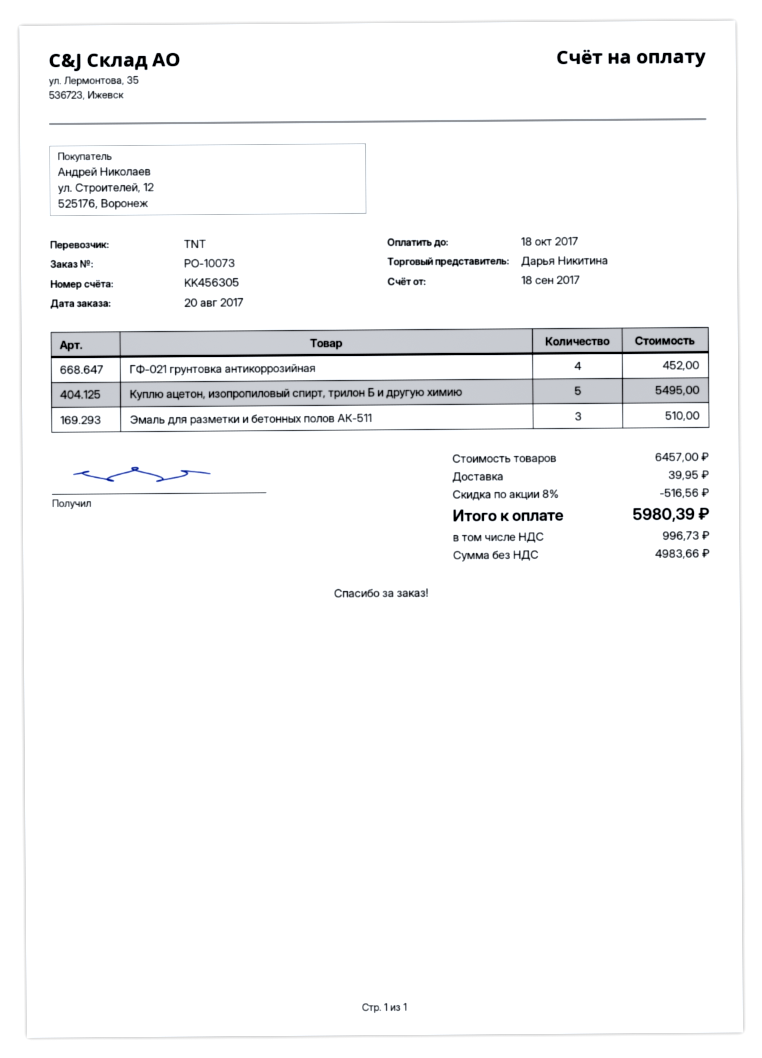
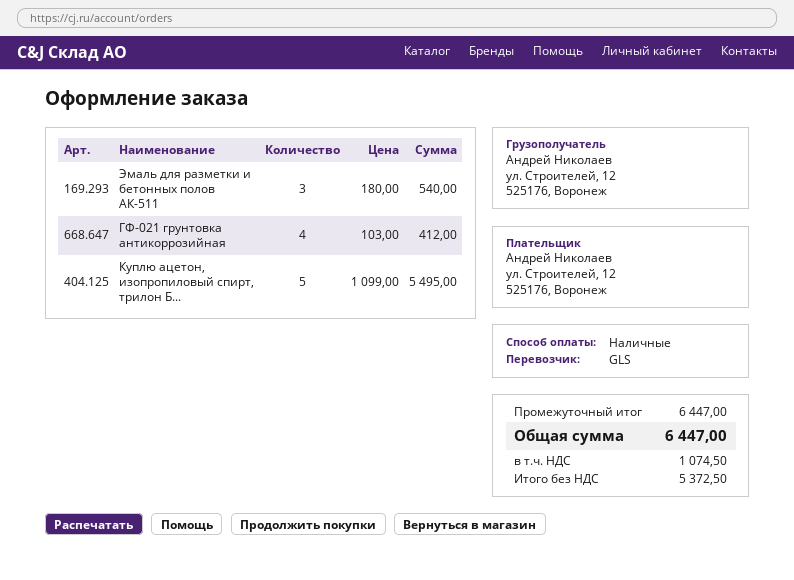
shipping method: TNT -> GLS
ГФ-021 грунтовка антикоррозийная: 4 for 452.00 -> 4 for 412.00
Эмаль для разметки и бетонных полов АК-511: 3 for 510.00 -> 3 for 540.00
subtotal: 6457.00 -> 6447.00
discount: 8% = 516.56 -> none
shipping: 39.95 -> none
net: 4983.66 -> 5372.50
tax: 996.73 -> 1074.50
total: 5980.39 -> 6447.00

